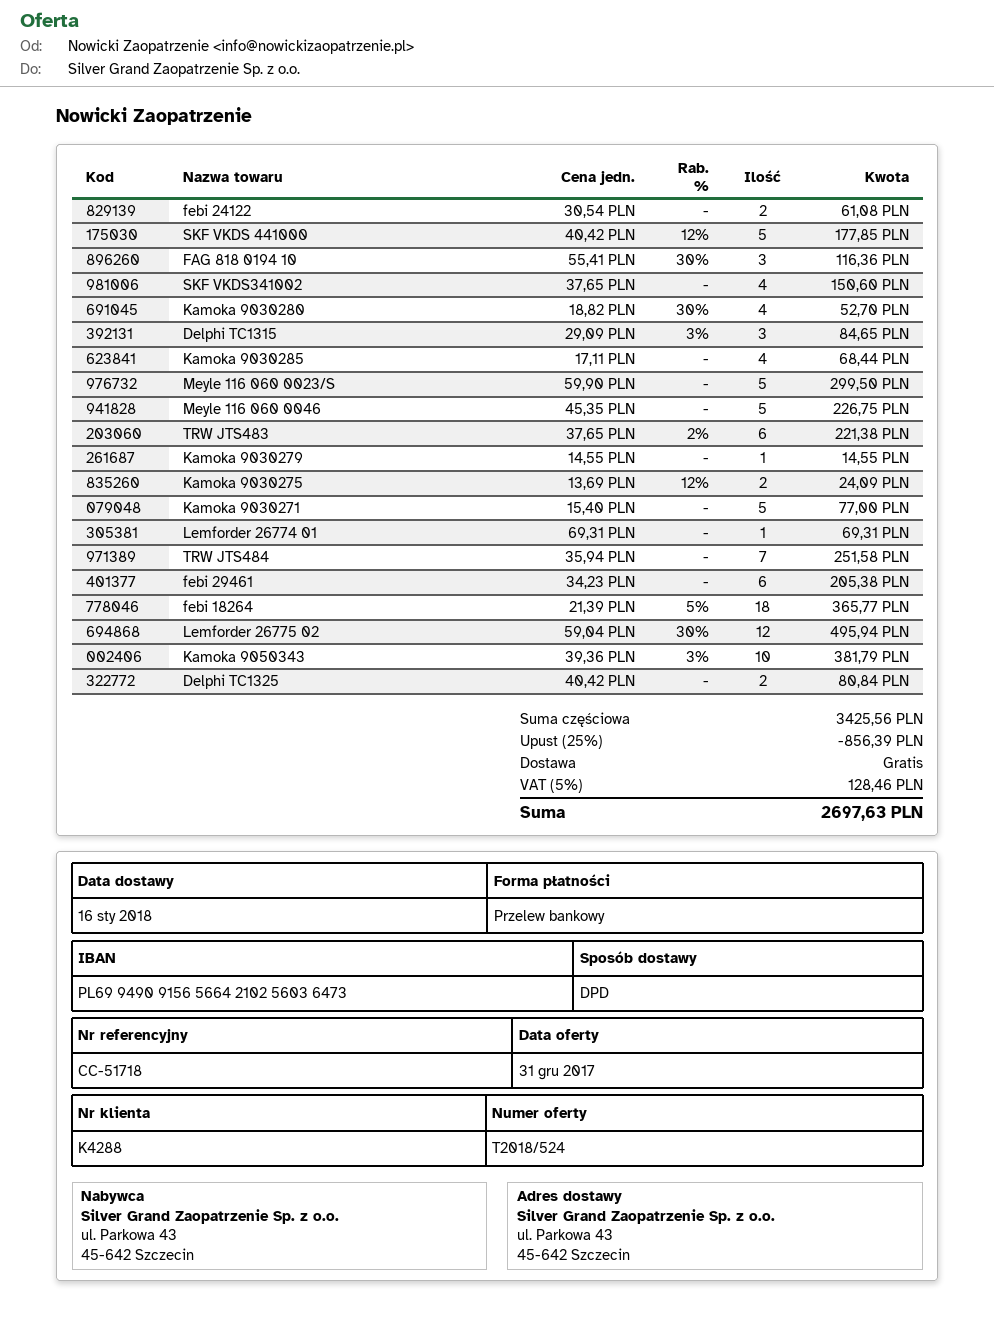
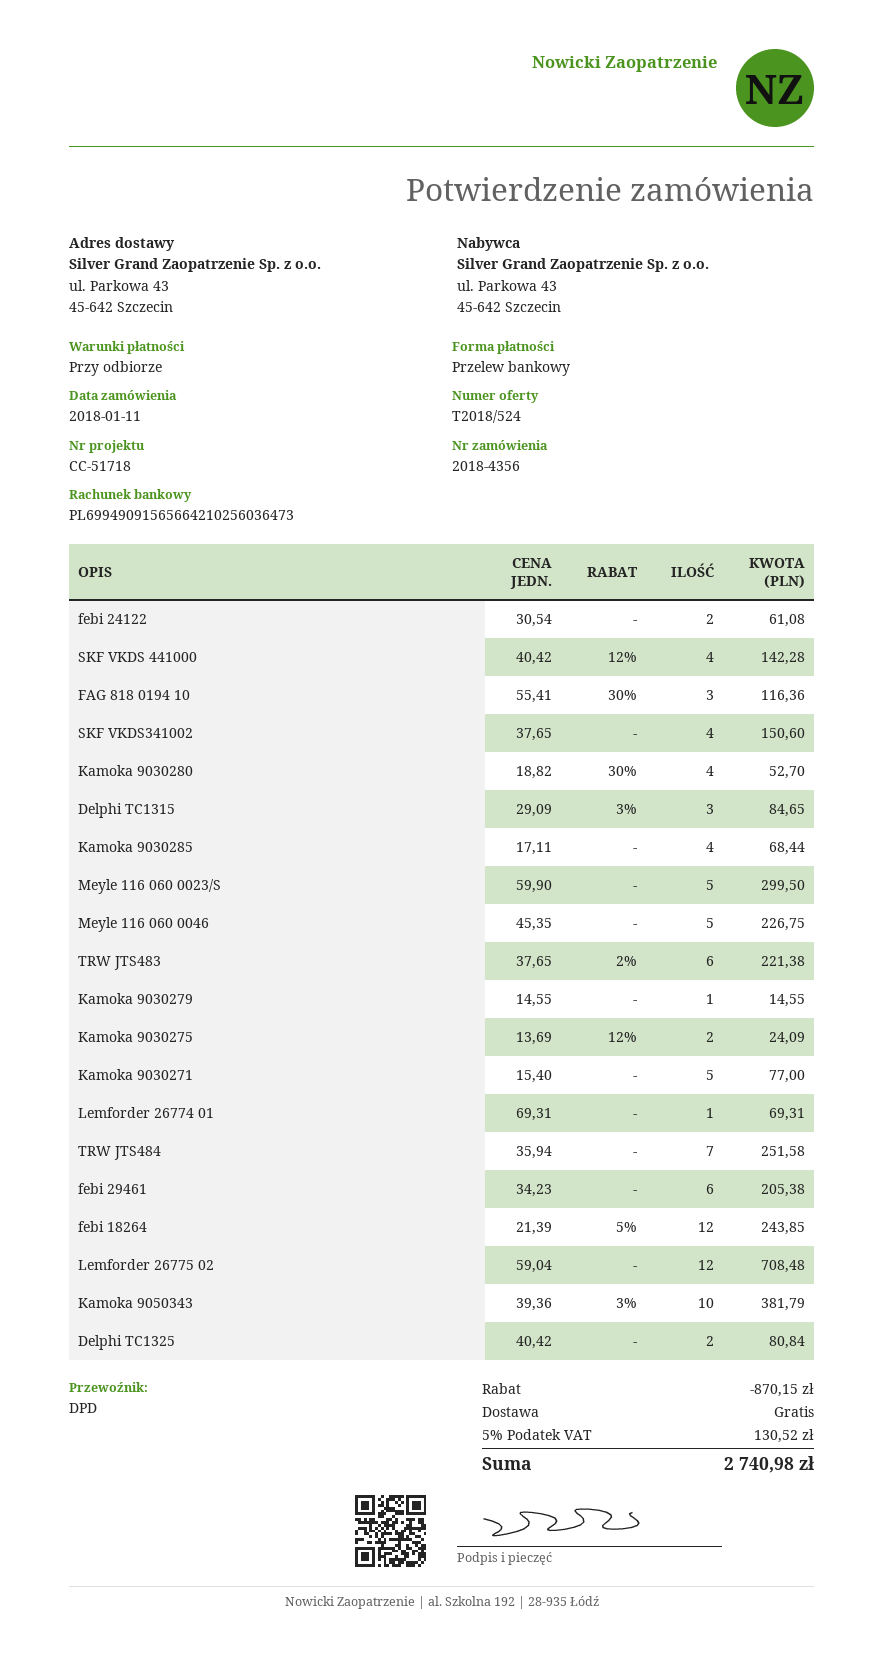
SKF VKDS 441000: 5 x 40.42 - 12% = 177.85 -> 4 x 40.42 - 12% = 142.28
febi 18264: 18 x 21.39 - 5% = 365.77 -> 12 x 21.39 - 5% = 243.85
Lemforder 26775 02: 12 x 59.04 - 30% = 495.94 -> 12 x 59.04 = 708.48
discount: 856.39 -> 870.15
tax: 5% = 128.46 -> 5% = 130.52
total: 2697.63 -> 2740.98

